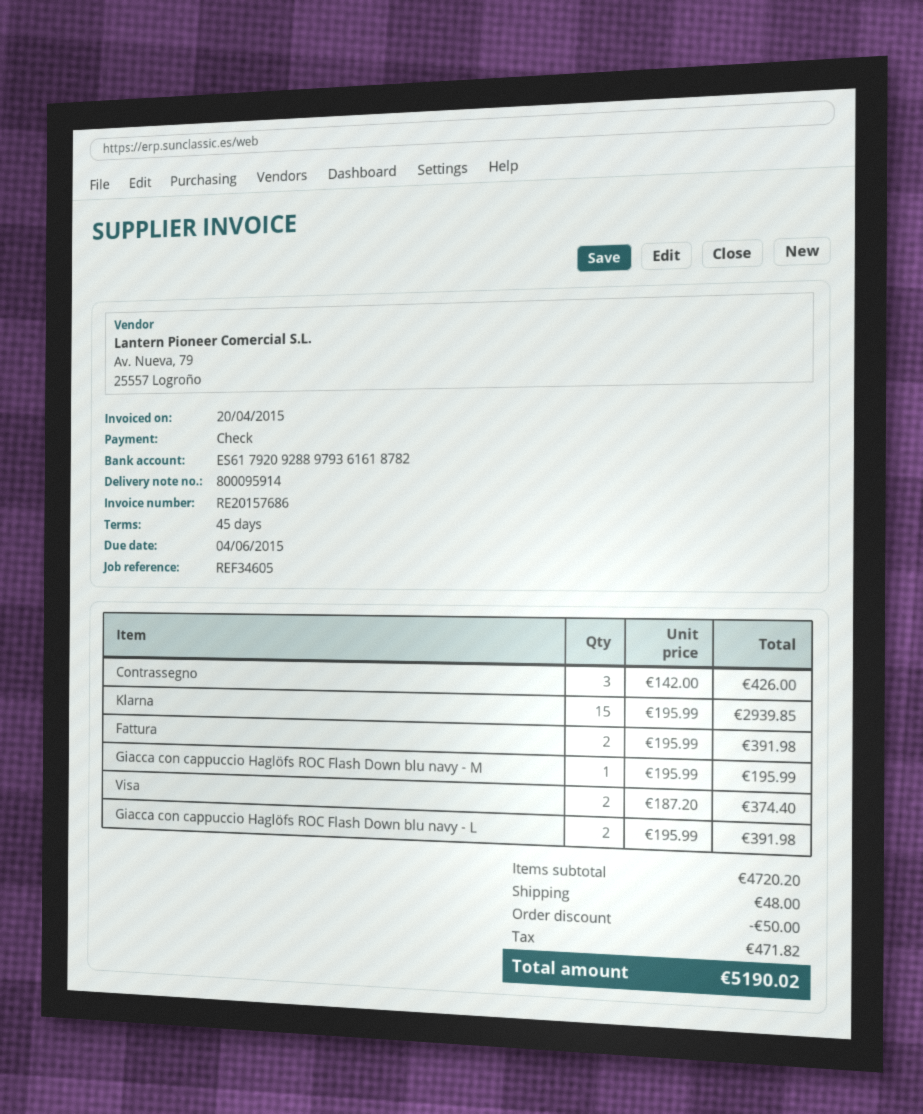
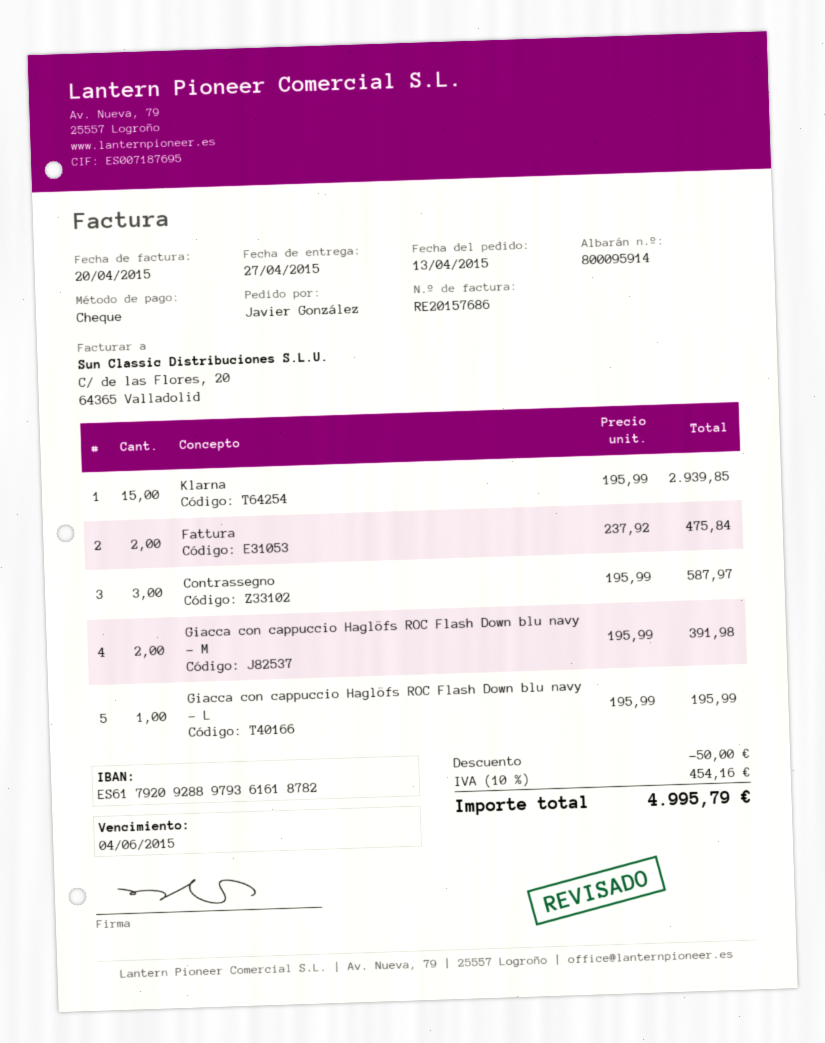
Contrassegno: 3 x 142.00 = 426.00 -> 3 x 195.99 = 587.97
Fattura: 2 x 195.99 = 391.98 -> 2 x 237.92 = 475.84
Giacca con cappuccio Haglöfs ROC Flash Down blu navy - M: 1 x 195.99 = 195.99 -> 2 x 195.99 = 391.98
Visa: 2 x 187.20 = 374.40 -> none
Giacca con cappuccio Haglöfs ROC Flash Down blu navy - L: 2 x 195.99 = 391.98 -> 1 x 195.99 = 195.99
shipping: 48.00 -> none
tax: 471.82 -> 454.16
total: 5190.02 -> 4995.79

